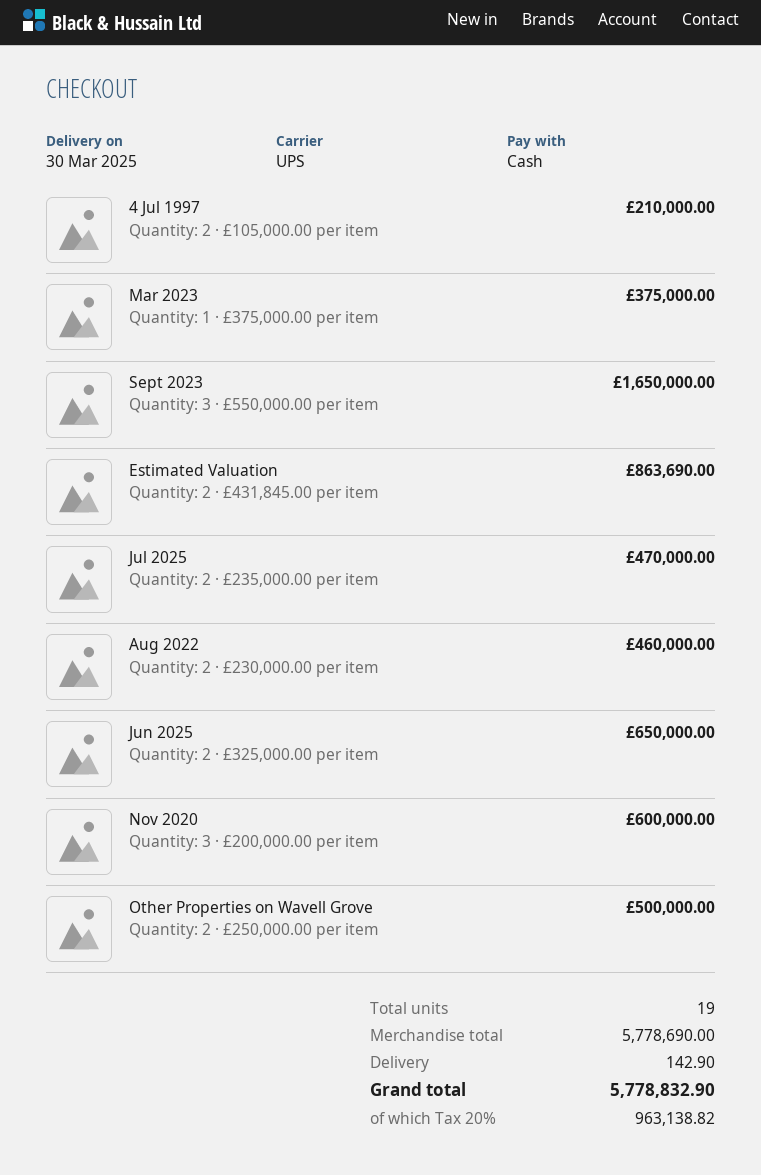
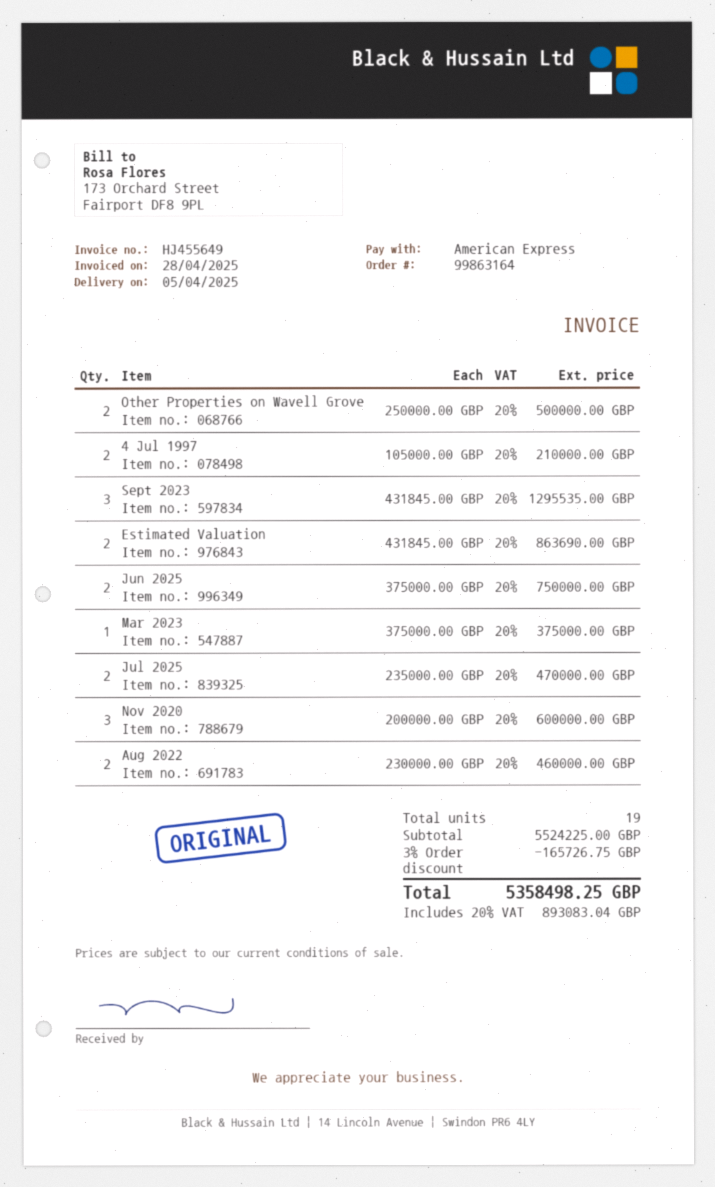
delivery date: 2025-03-30 -> 2025-04-05
payment method: cash -> American Express
Sept 2023: 3 x 550000.00 = 1650000.00 -> 3 x 431845.00 = 1295535.00
Jun 2025: 2 x 325000.00 = 650000.00 -> 2 x 375000.00 = 750000.00
subtotal: 5778690.00 -> 5524225.00
discount: none -> 3% = 165726.75
shipping: 142.90 -> none
tax: 20% = 963138.82 -> 20% = 893083.04
total: 5778832.90 -> 5358498.25

